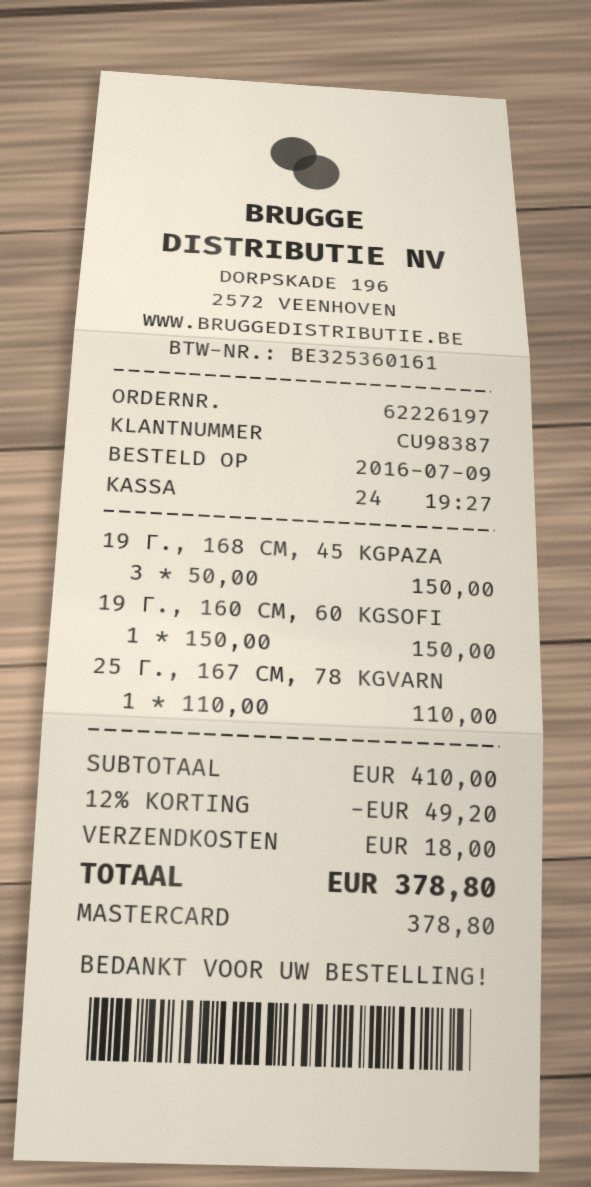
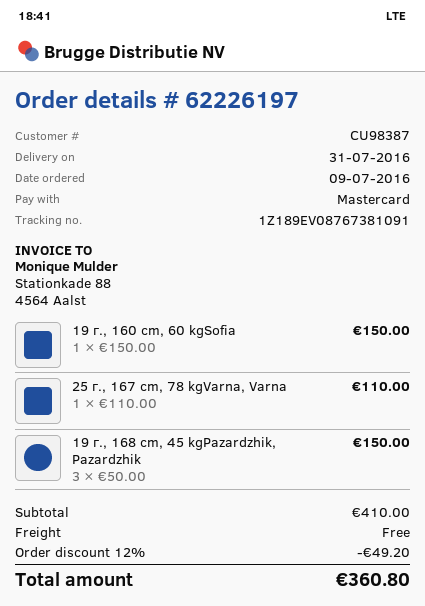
shipping: 18.00 -> 0.00
total: 378.80 -> 360.80

